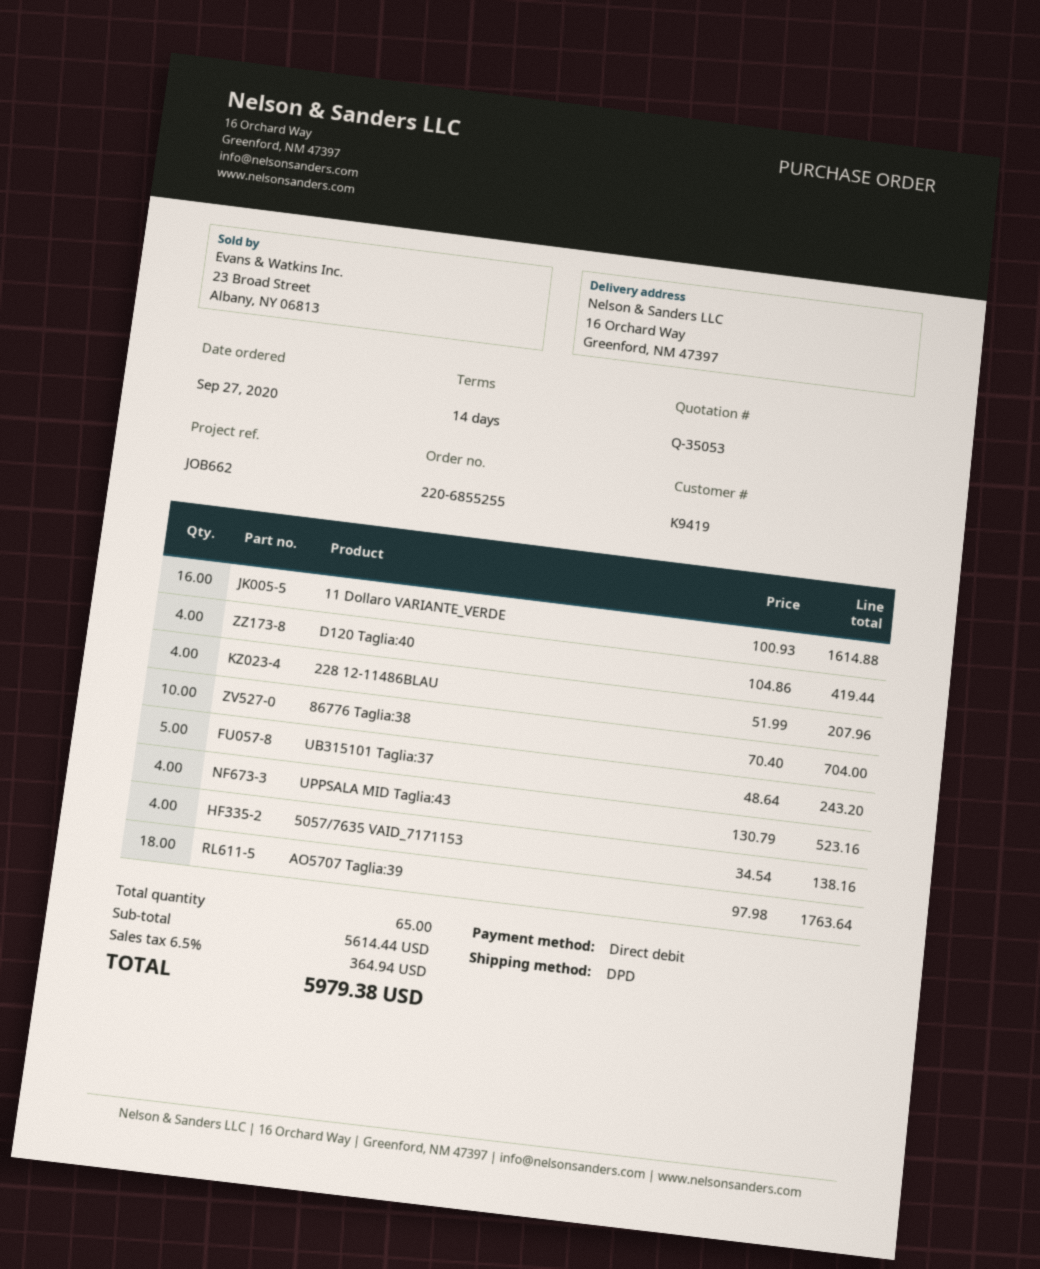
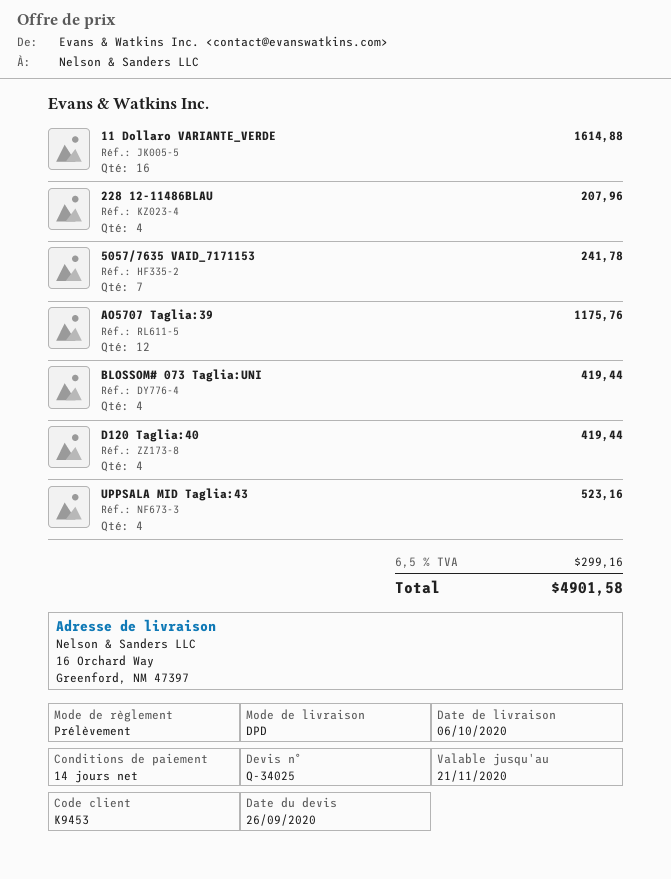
quote number: Q-35053 -> Q-34025
customer number: K9419 -> K9453
86776 Taglia:38: 10 for 704.00 -> none
UB315101 Taglia:37: 5 for 243.20 -> none
5057/7635 VAID_7171153: 4 for 138.16 -> 7 for 241.78
AO5707 Taglia:39: 18 for 1763.64 -> 12 for 1175.76
BLOSSOM# 073 Taglia:UNI: none -> 4 for 419.44
tax: 6.5% = 364.94 -> 6.5% = 299.16
total: 5979.38 -> 4901.58

